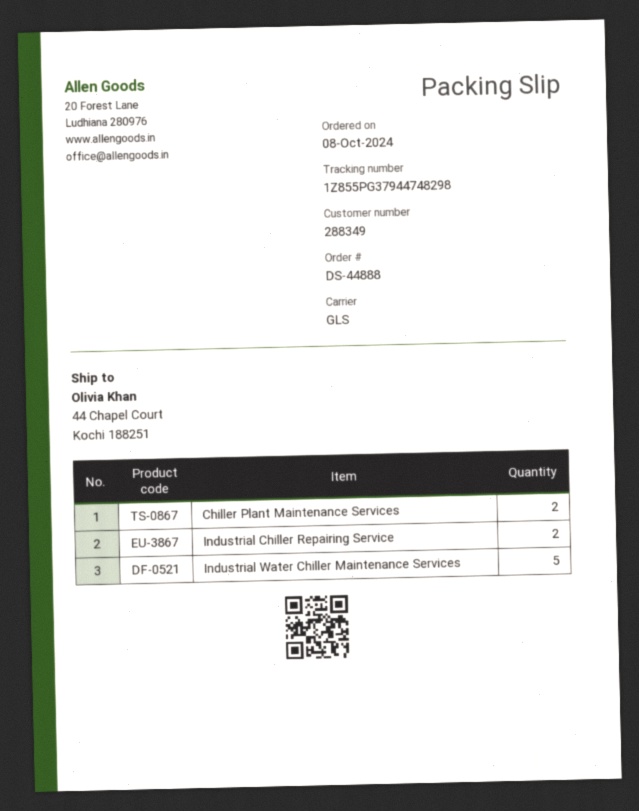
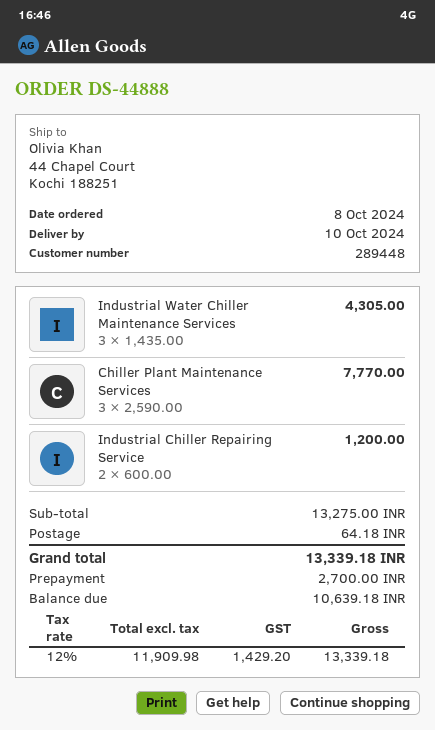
customer number: 288349 -> 289448
Chiller Plant Maintenance Services: 2 -> 3
Industrial Water Chiller Maintenance Services: 5 -> 3

